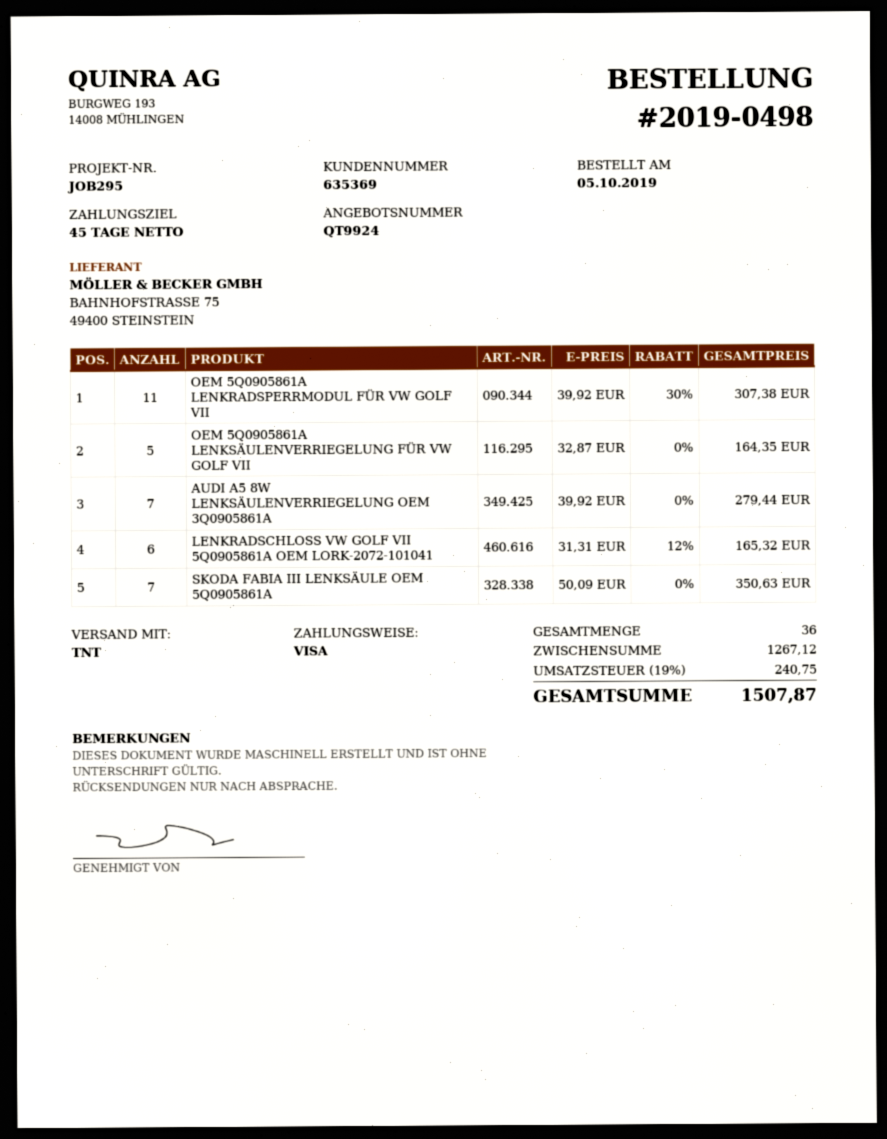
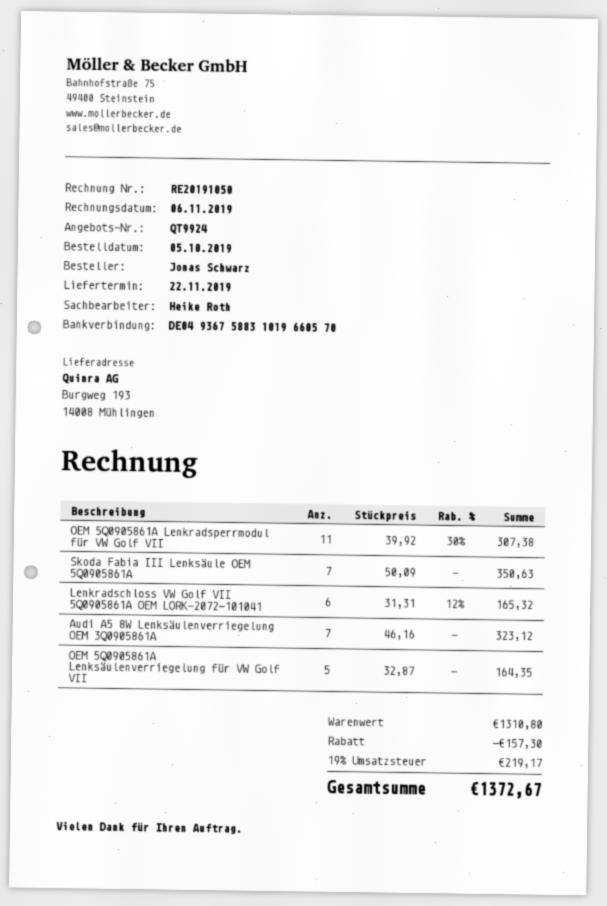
AUDI A5 8W LENKSÄULENVERRIEGELUNG OEM 3Q0905861A: 7 x 39.92 = 279.44 -> 7 x 46.16 = 323.12
subtotal: 1267.12 -> 1310.80
discount: none -> 157.30
tax: 19% = 240.75 -> 19% = 219.17
total: 1507.87 -> 1372.67

